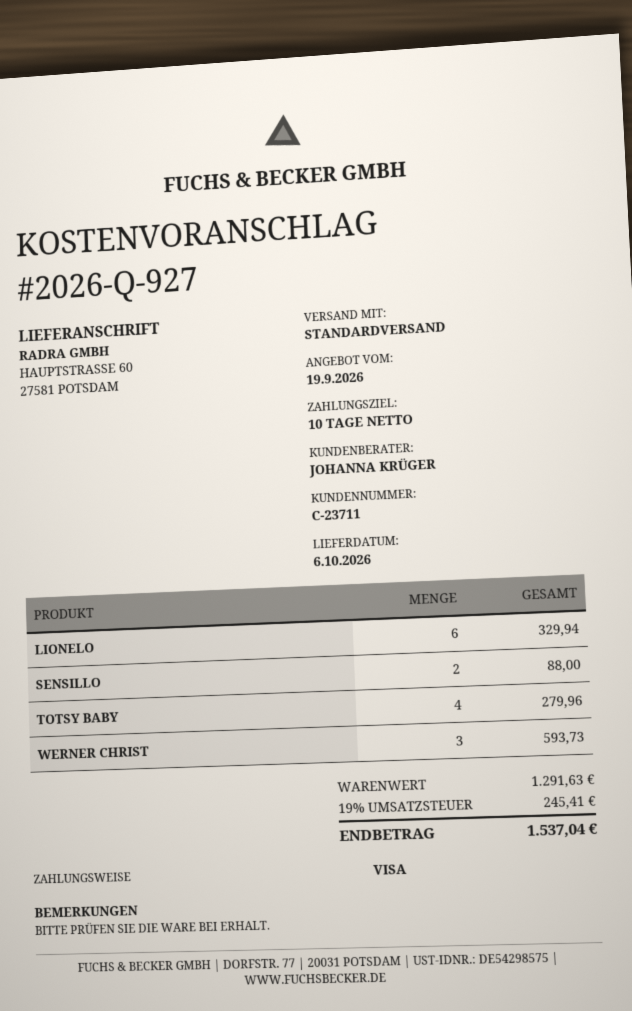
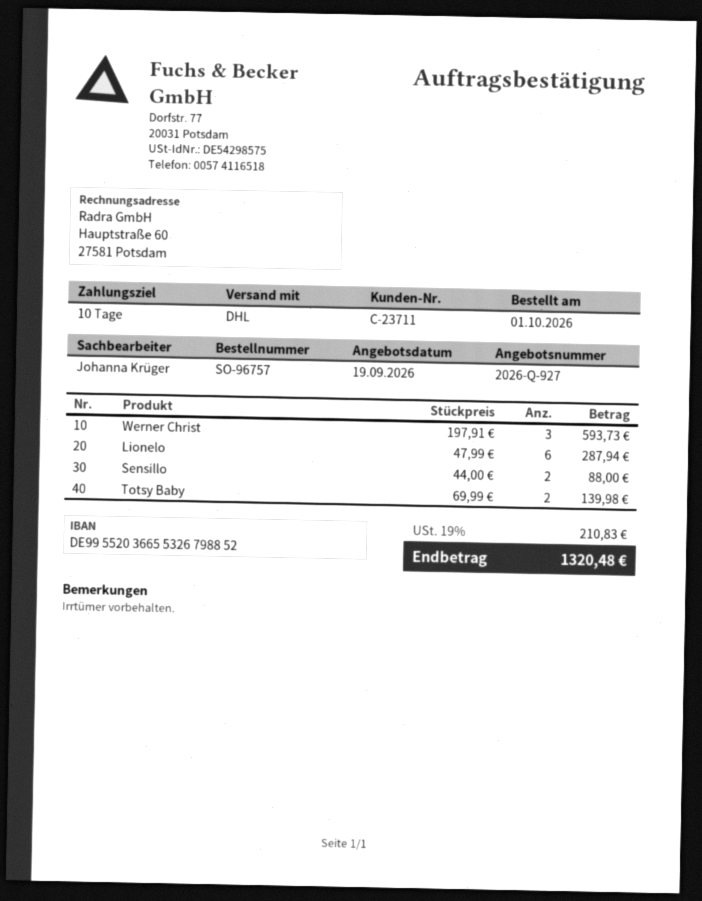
shipping method: standard -> DHL
LIONELO: 6 for 329.94 -> 6 for 287.94
TOTSY BABY: 4 for 279.96 -> 2 for 139.98
tax: 19% = 245.41 -> 19% = 210.83
total: 1537.04 -> 1320.48

